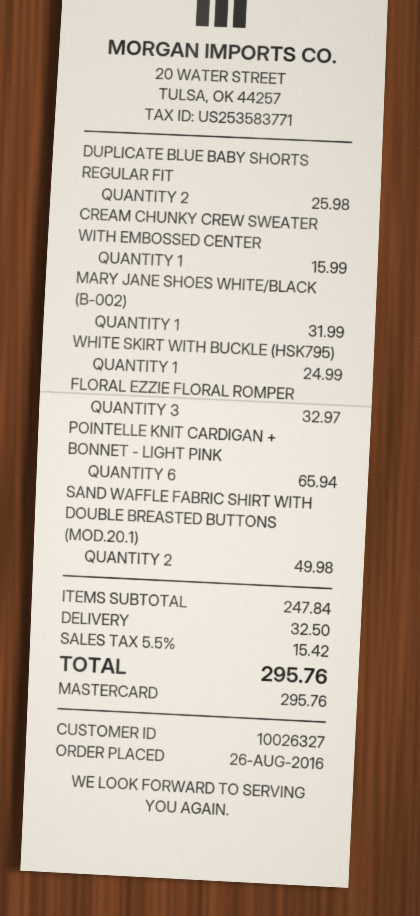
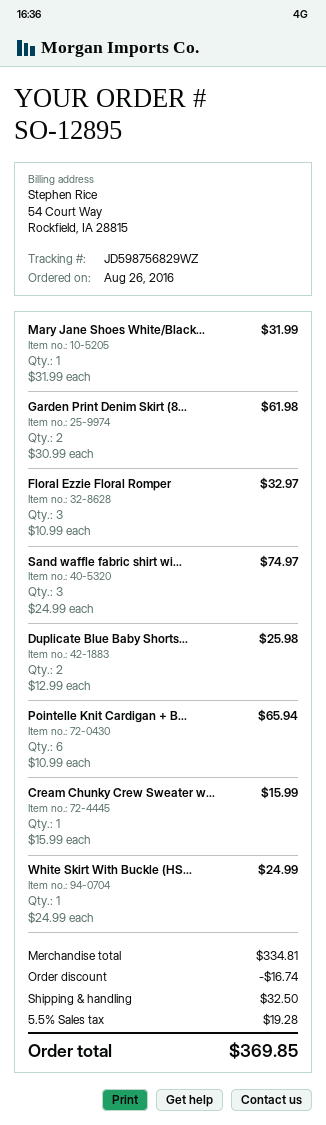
SAND WAFFLE FABRIC SHIRT WITH DOUBLE BREASTED BUTTONS (MOD.20.1): 2 for 49.98 -> 3 for 74.97
Garden Print Denim Skirt (8...: none -> 2 for 61.98
subtotal: 247.84 -> 334.81
discount: none -> 16.74
tax: 5.5% = 15.42 -> 5.5% = 19.28
total: 295.76 -> 369.85

